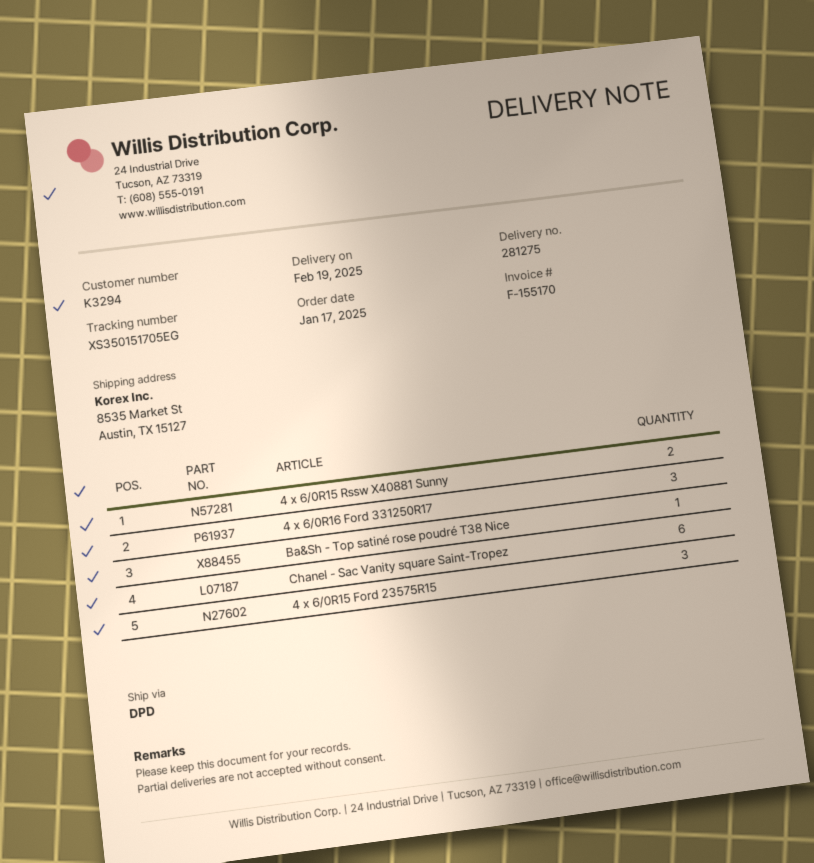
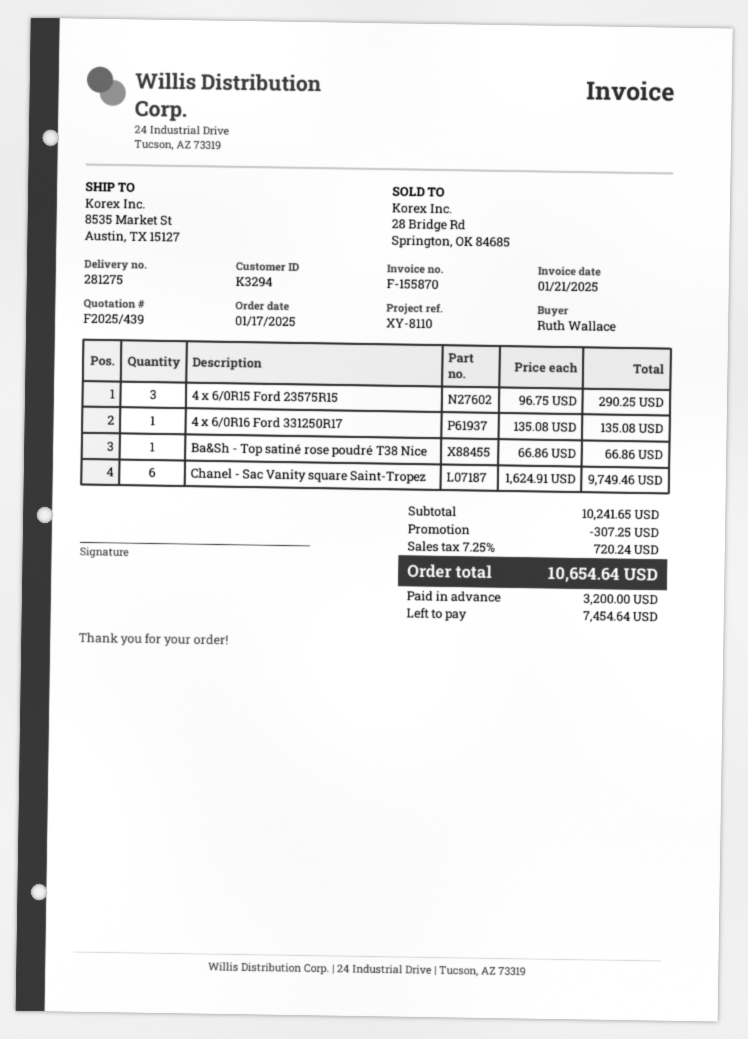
invoice number: F-155170 -> F-155870
4 x 6/0R15 Rssw X40881 Sunny: 2 -> none
4 x 6/0R16 Ford 331250R17: 3 -> 1

